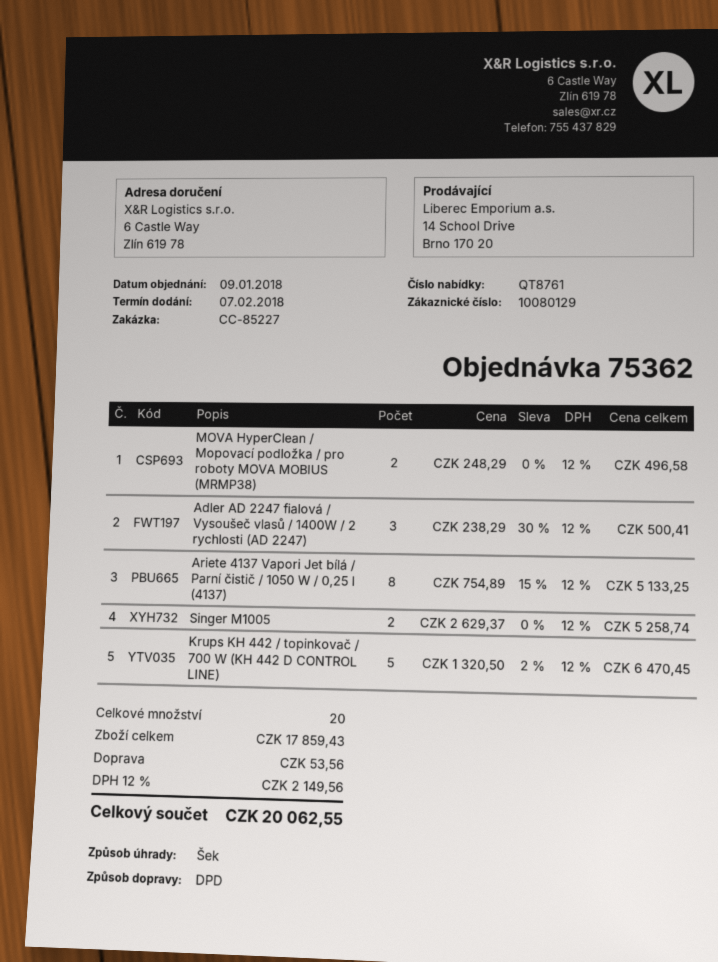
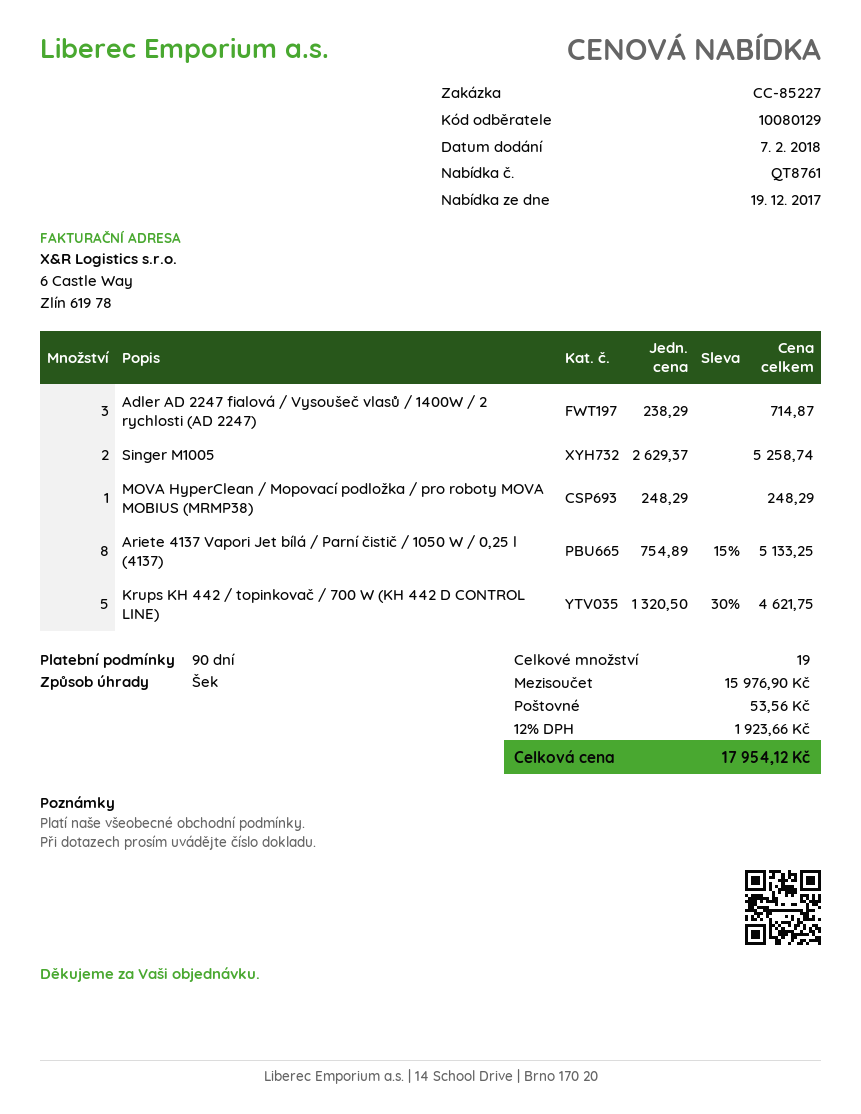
MOVA HyperClean / Mopovací podložka / pro roboty MOVA MOBIUS (MRMP38): 2 x 248.29 = 496.58 -> 1 x 248.29 = 248.29
Adler AD 2247 fialová / Vysoušeč vlasů / 1400W / 2 rychlosti (AD 2247): 3 x 238.29 - 30% = 500.41 -> 3 x 238.29 = 714.87
Krups KH 442 / topinkovač / 700 W (KH 442 D CONTROL LINE): 5 x 1320.50 - 2% = 6470.45 -> 5 x 1320.50 - 30% = 4621.75
total quantity: 20 -> 19
subtotal: 17859.43 -> 15976.90
tax: 12% = 2149.56 -> 12% = 1923.66
total: 20062.55 -> 17954.12

